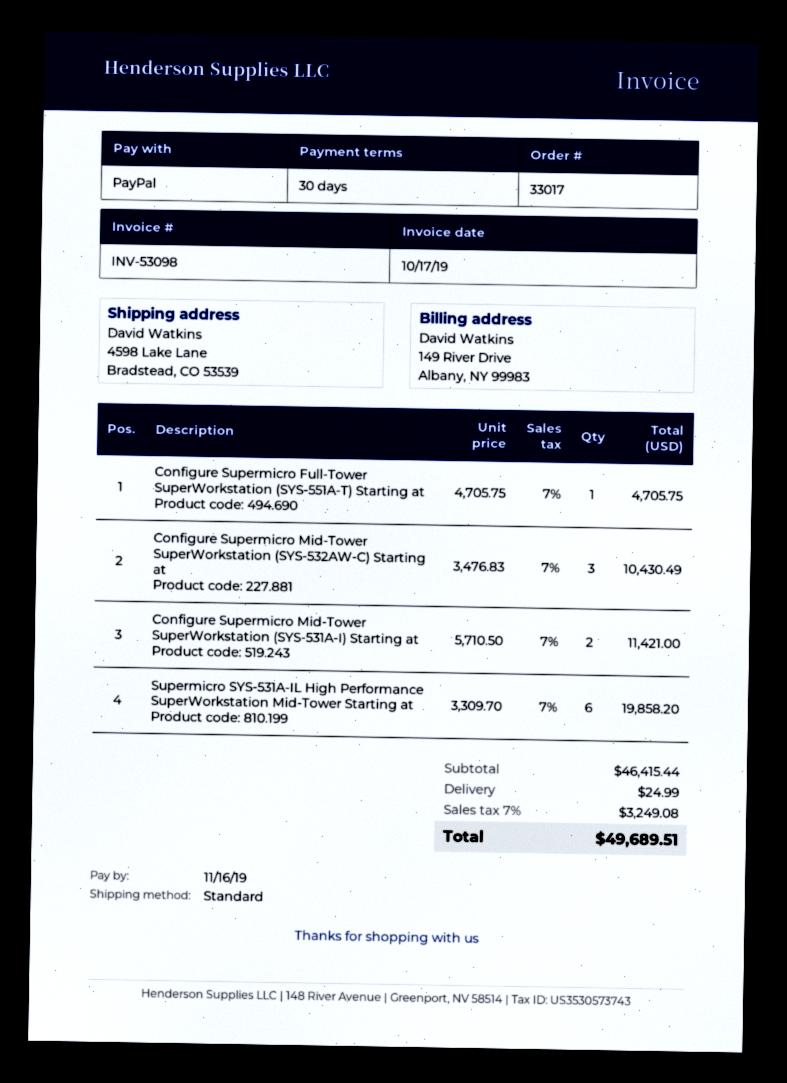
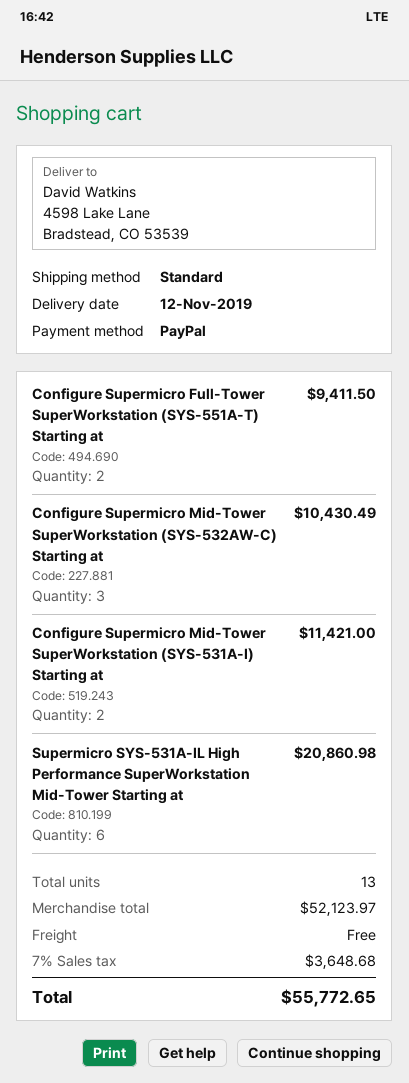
Configure Supermicro Full-Tower SuperWorkstation (SYS-551A-T) Starting at: 1 for 4705.75 -> 2 for 9411.50
Supermicro SYS-531A-IL High Performance SuperWorkstation Mid-Tower Starting at: 6 for 19858.20 -> 6 for 20860.98
subtotal: 46415.44 -> 52123.97
shipping: 24.99 -> 0.00
tax: 7% = 3249.08 -> 7% = 3648.68
total: 49689.51 -> 55772.65

